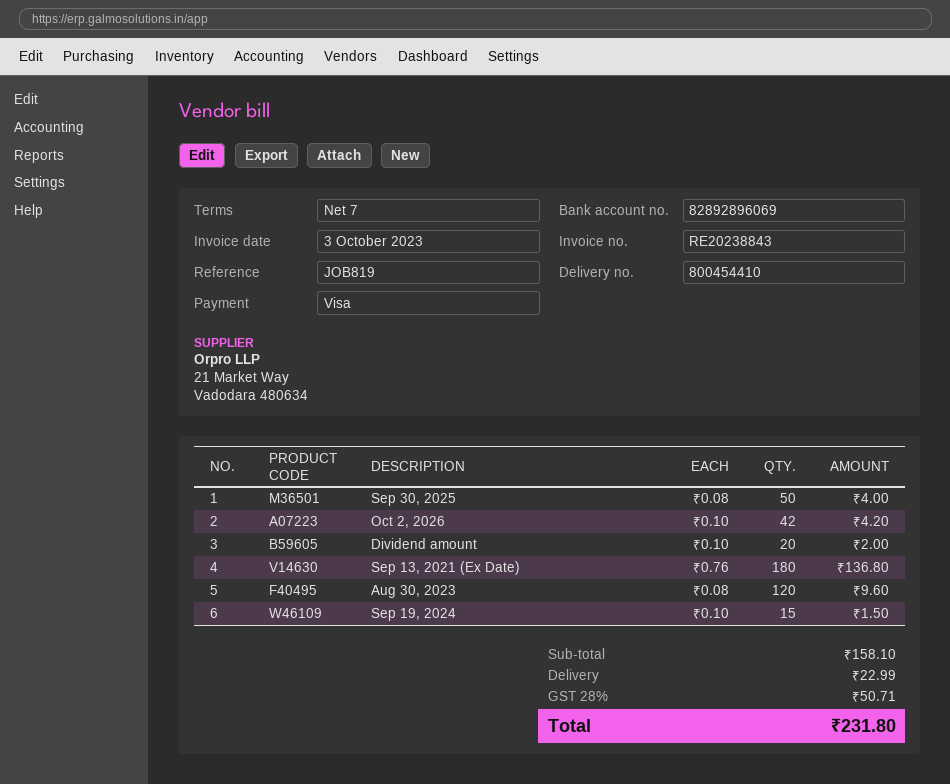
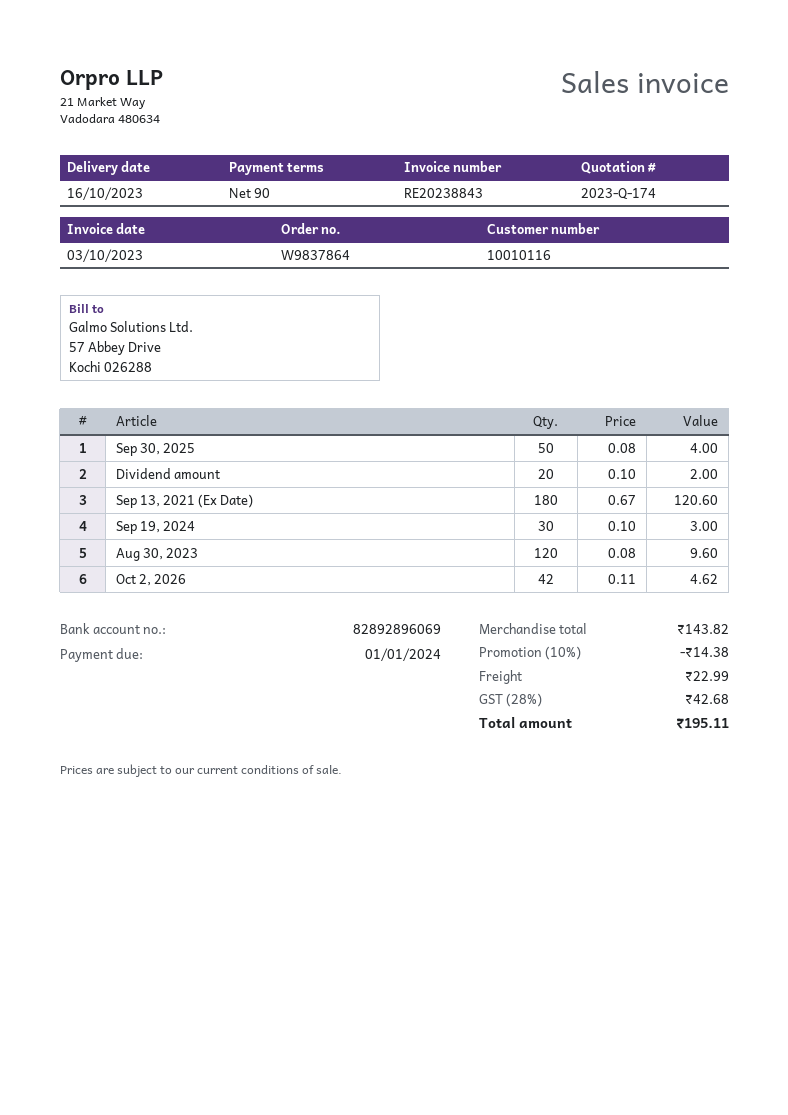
payment terms: 7 days -> 90 days
Oct 2, 2026: 42 x 0.10 = 4.20 -> 42 x 0.11 = 4.62
Sep 13, 2021 (Ex Date): 180 x 0.76 = 136.80 -> 180 x 0.67 = 120.60
Sep 19, 2024: 15 x 0.10 = 1.50 -> 30 x 0.10 = 3.00
subtotal: 158.10 -> 143.82
discount: none -> 10% = 14.38
tax: 28% = 50.71 -> 28% = 42.68
total: 231.80 -> 195.11

